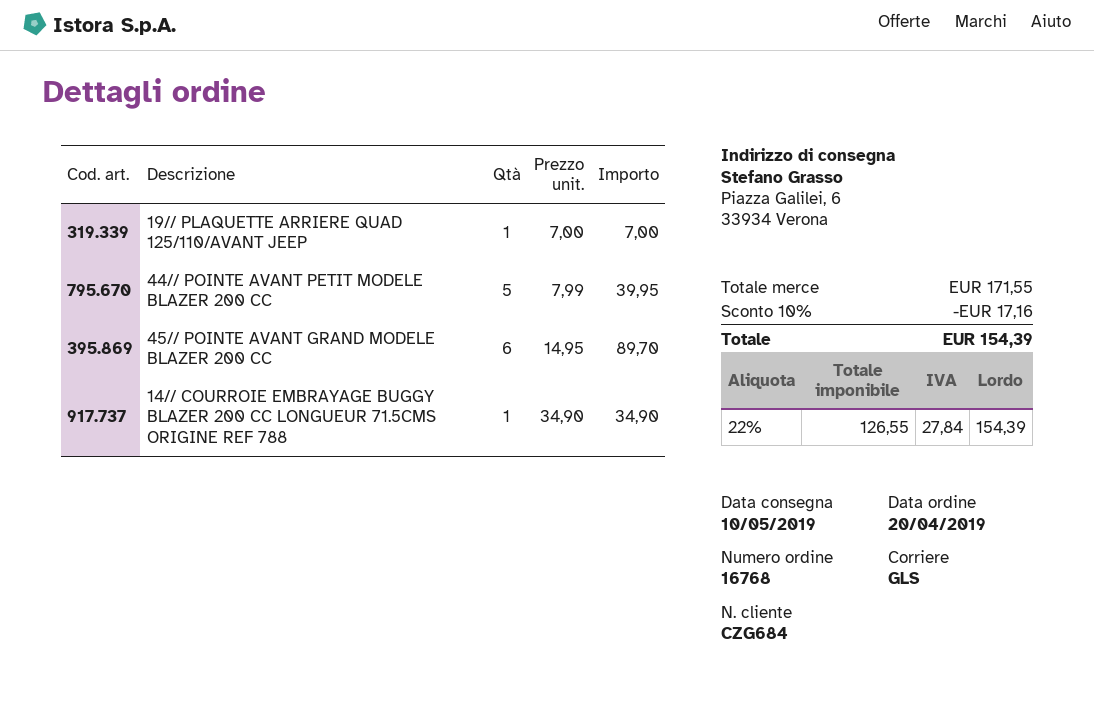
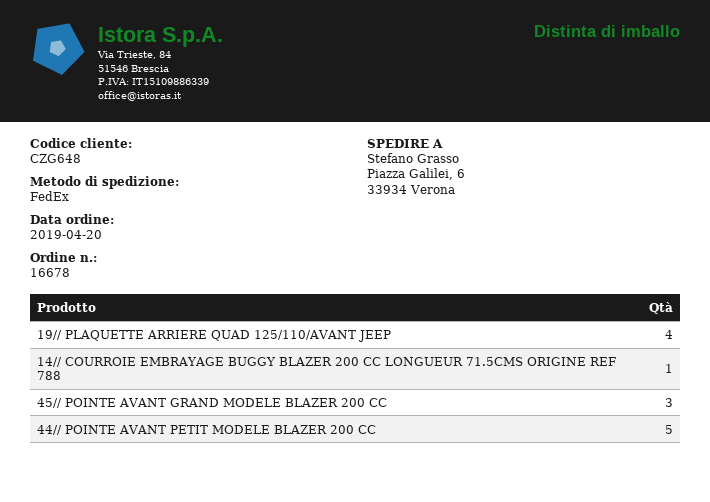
order number: 16768 -> 16678
customer number: CZG684 -> CZG648
shipping method: GLS -> FedEx
19// PLAQUETTE ARRIERE QUAD 125/110/AVANT JEEP: 1 -> 4
45// POINTE AVANT GRAND MODELE BLAZER 200 CC: 6 -> 3

